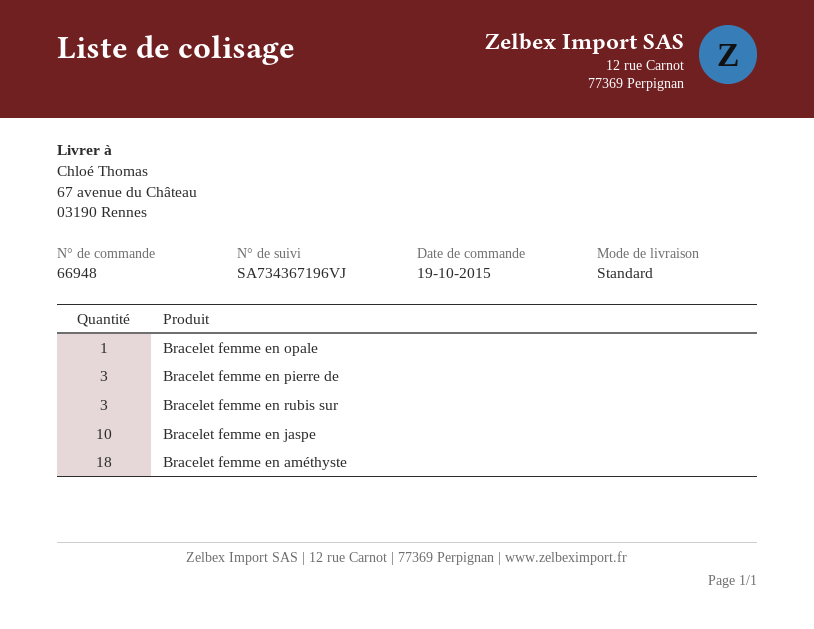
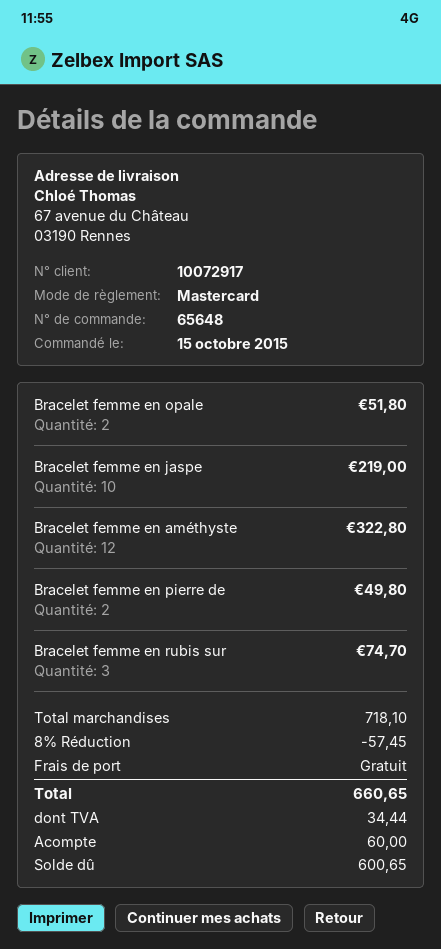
order number: 66948 -> 65648
order date: 2015-10-19 -> 2015-10-15
Bracelet femme en opale: 1 -> 2
Bracelet femme en pierre de: 3 -> 2
Bracelet femme en améthyste: 18 -> 12

